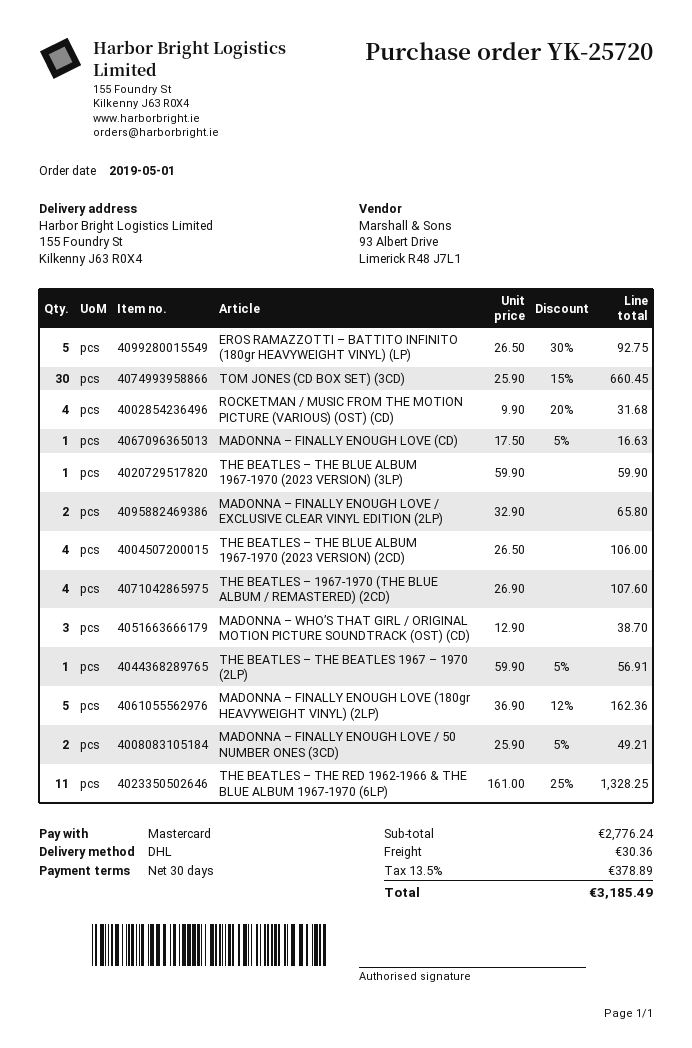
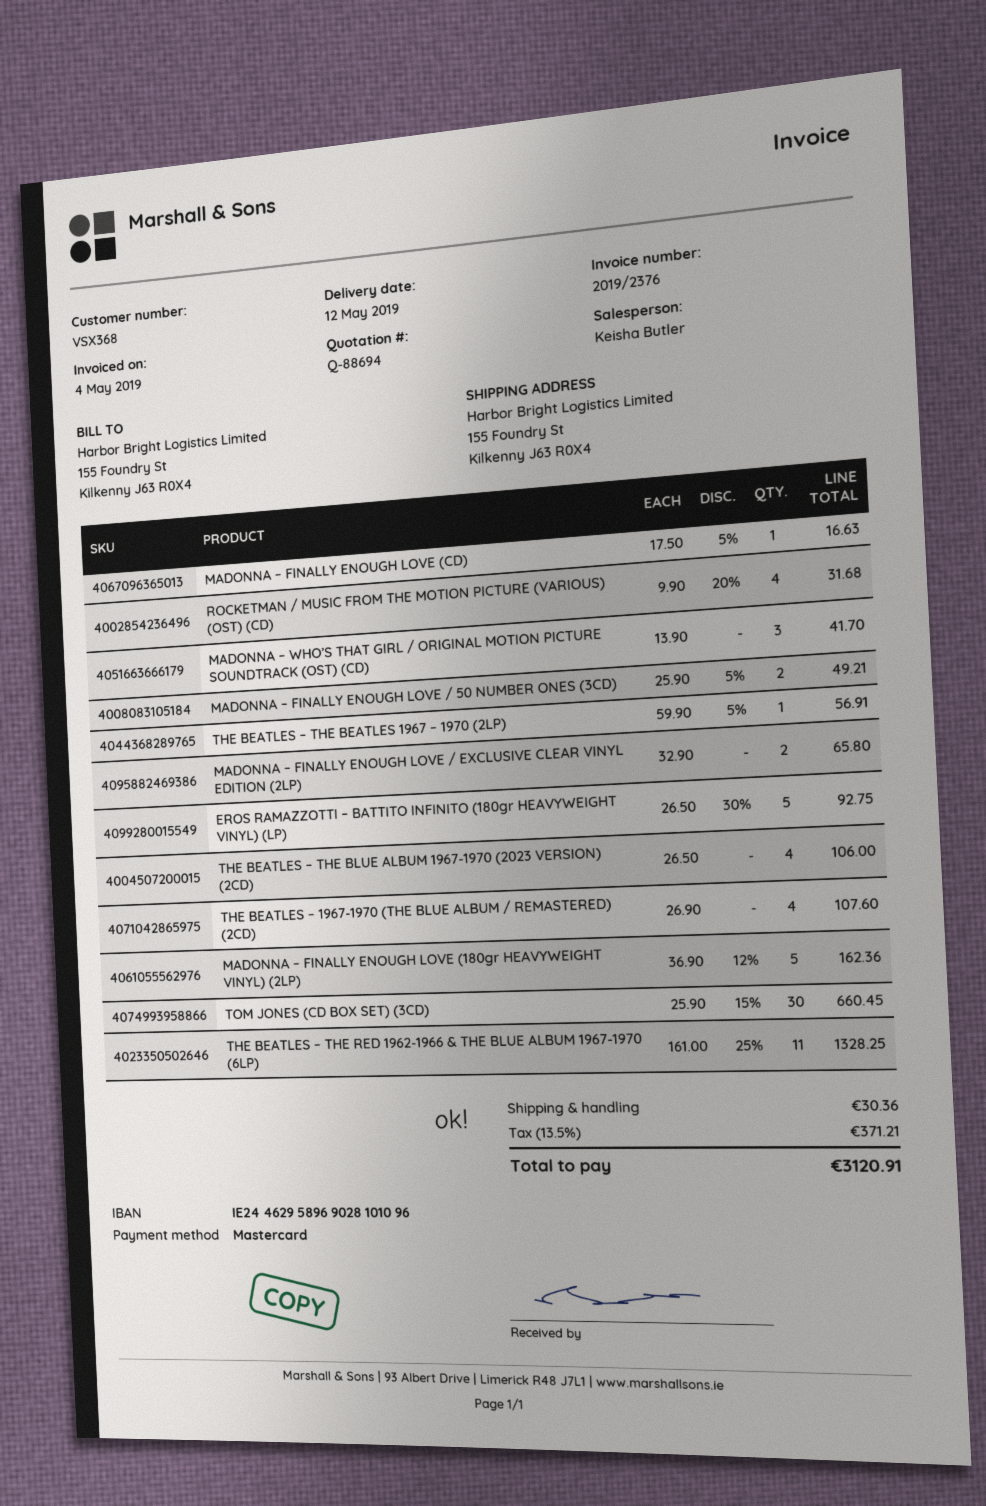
THE BEATLES – THE BLUE ALBUM 1967-1970 (2023 VERSION) (3LP): 1 x 59.90 = 59.90 -> none
MADONNA – WHO’S THAT GIRL / ORIGINAL MOTION PICTURE SOUNDTRACK (OST) (CD): 3 x 12.90 = 38.70 -> 3 x 13.90 = 41.70
tax: 13.5% = 378.89 -> 13.5% = 371.21
total: 3185.49 -> 3120.91

